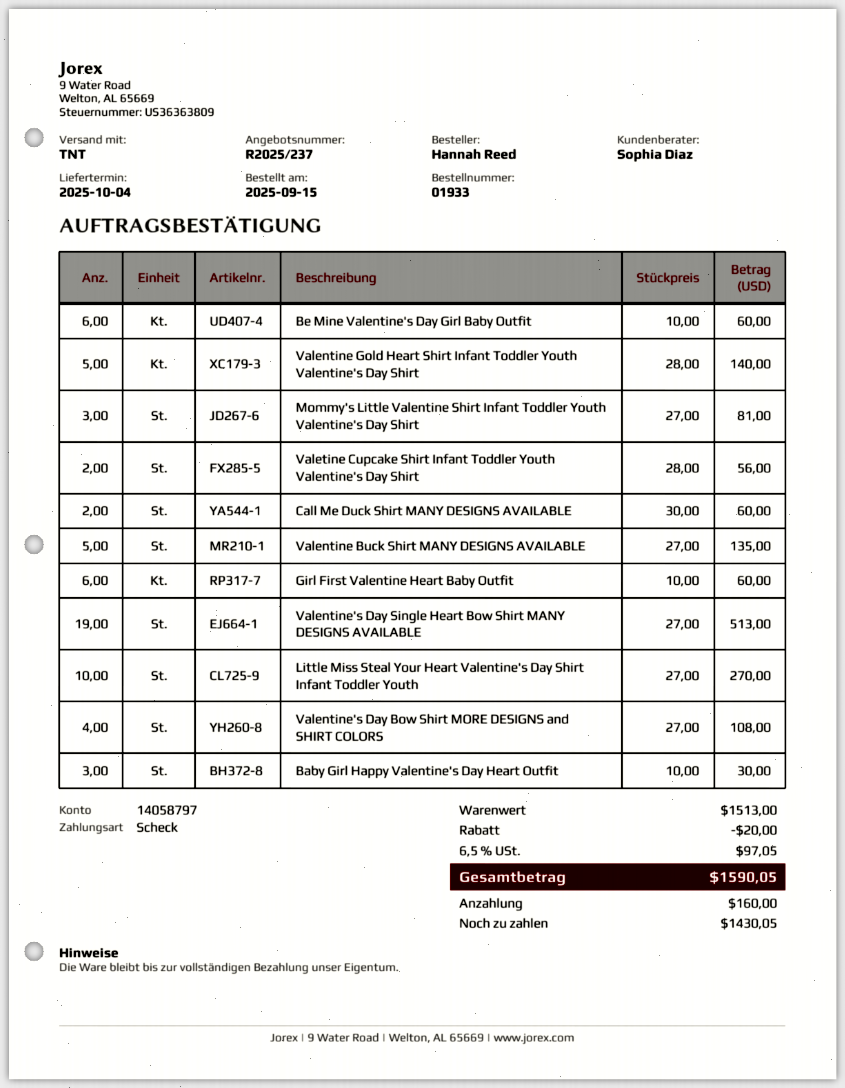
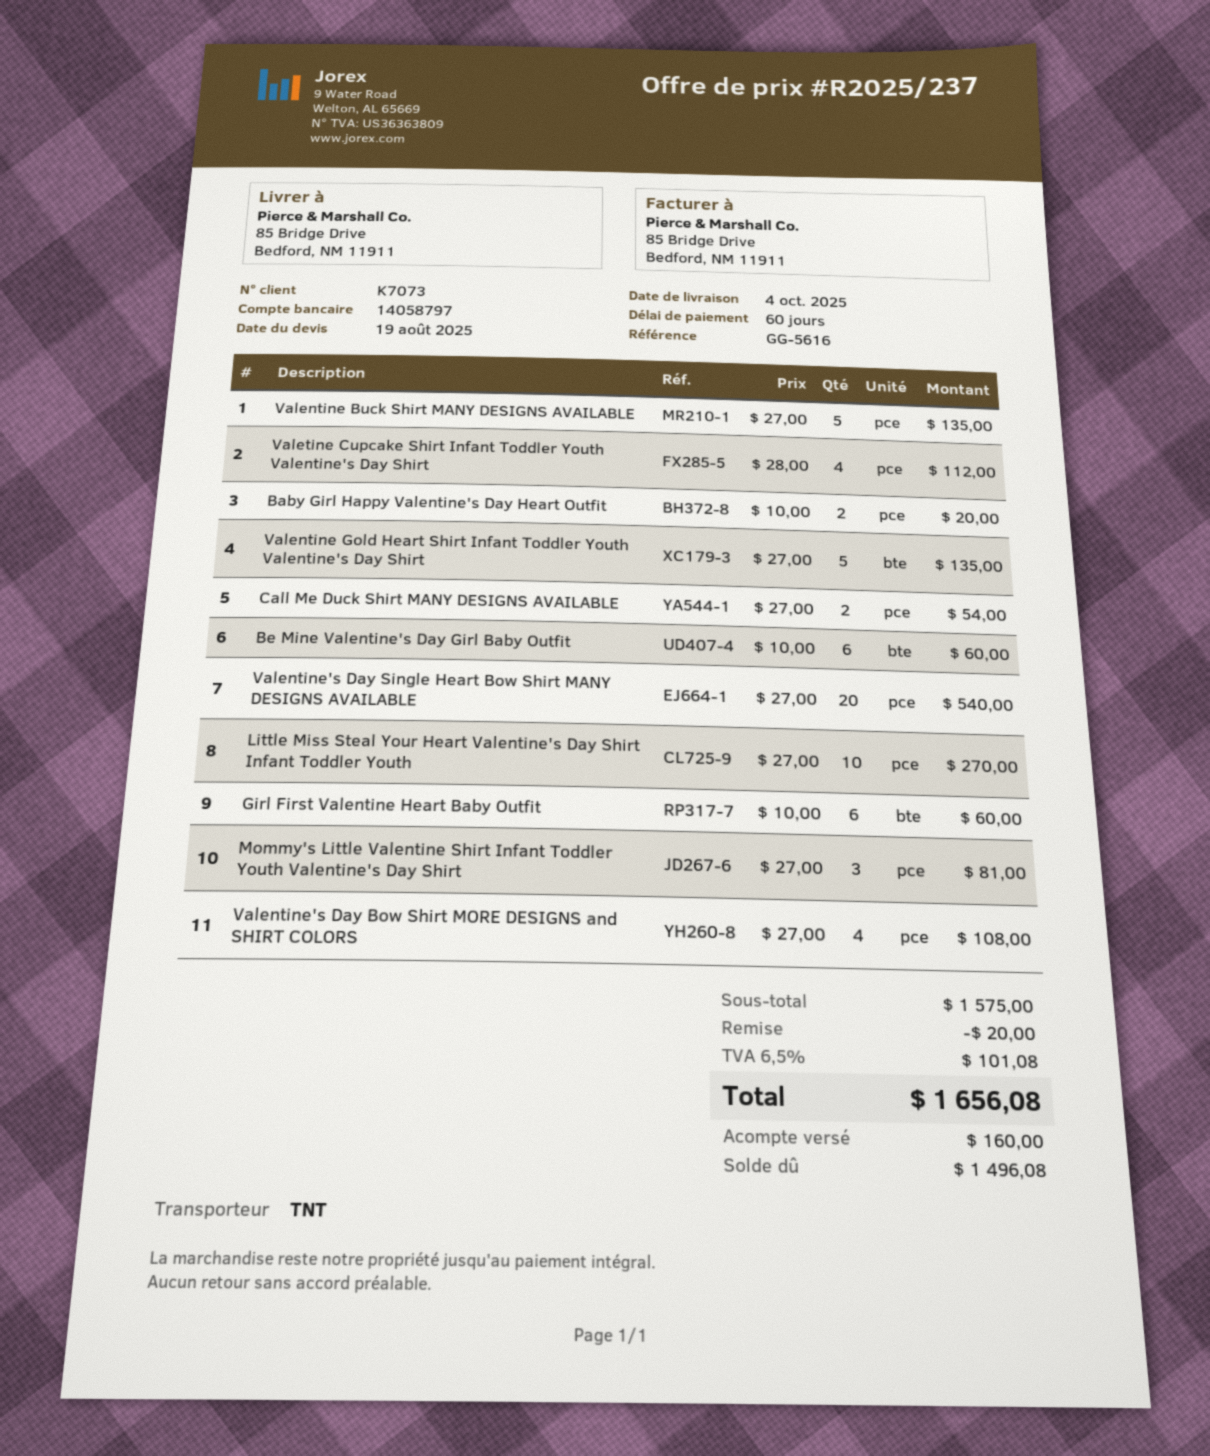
Valentine Gold Heart Shirt Infant Toddler Youth Valentine's Day Shirt: 5 x 28.00 = 140.00 -> 5 x 27.00 = 135.00
Valetine Cupcake Shirt Infant Toddler Youth Valentine's Day Shirt: 2 x 28.00 = 56.00 -> 4 x 28.00 = 112.00
Call Me Duck Shirt MANY DESIGNS AVAILABLE: 2 x 30.00 = 60.00 -> 2 x 27.00 = 54.00
Valentine's Day Single Heart Bow Shirt MANY DESIGNS AVAILABLE: 19 x 27.00 = 513.00 -> 20 x 27.00 = 540.00
Baby Girl Happy Valentine's Day Heart Outfit: 3 x 10.00 = 30.00 -> 2 x 10.00 = 20.00
subtotal: 1513.00 -> 1575.00
tax: 6.5% = 97.05 -> 6.5% = 101.08
total: 1590.05 -> 1656.08
balance: 1430.05 -> 1496.08

